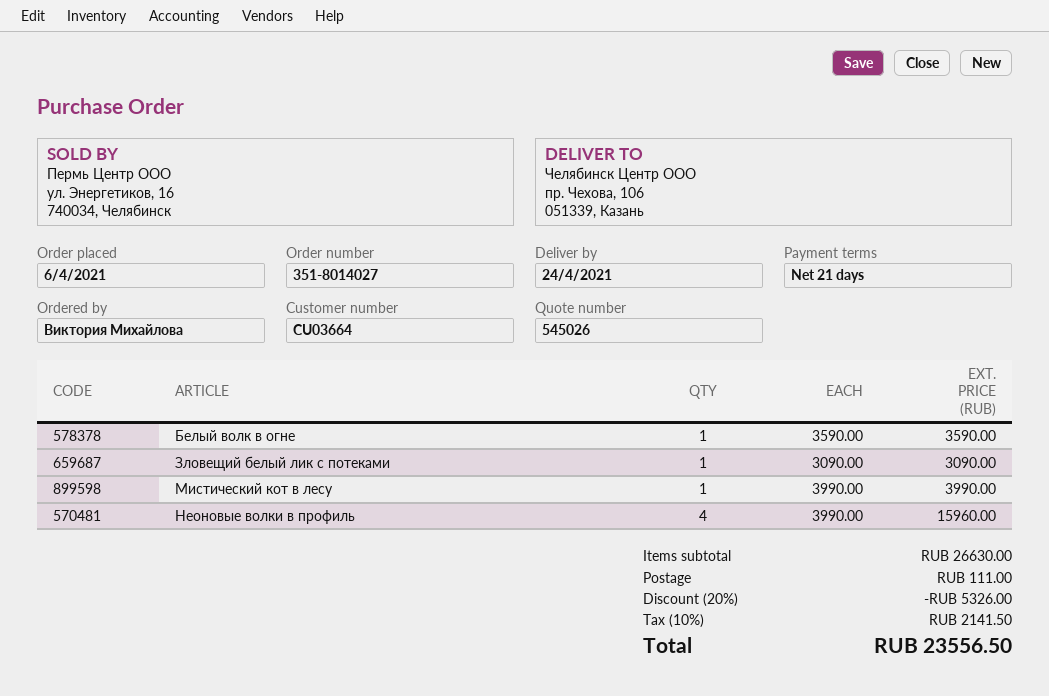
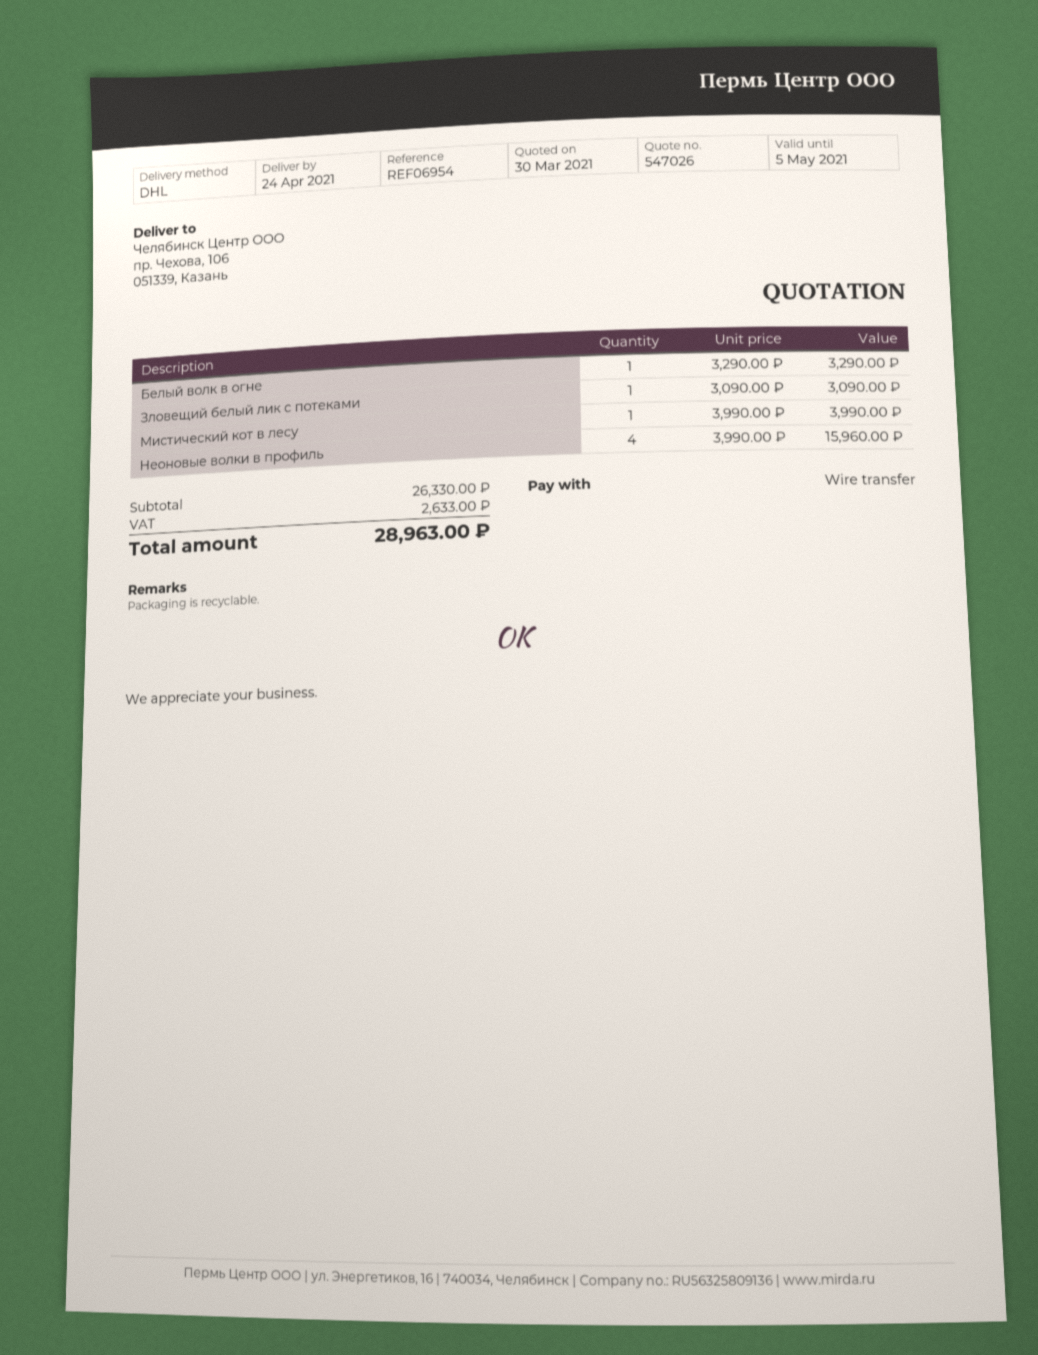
quote number: 545026 -> 547026
Белый волк в огне: 1 x 3590.00 = 3590.00 -> 1 x 3290.00 = 3290.00
subtotal: 26630.00 -> 26330.00
discount: 20% = 5326.00 -> none
shipping: 111.00 -> none
tax: 2141.50 -> 2633.00
total: 23556.50 -> 28963.00

